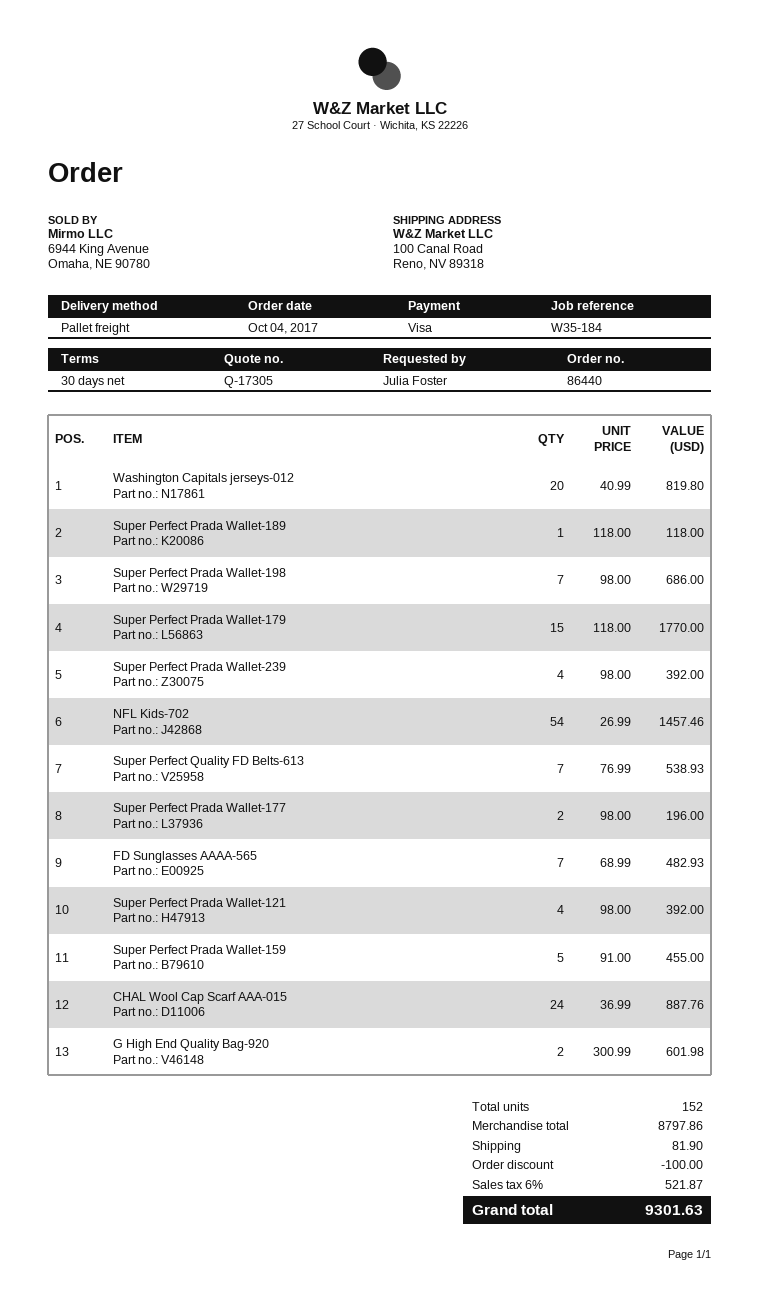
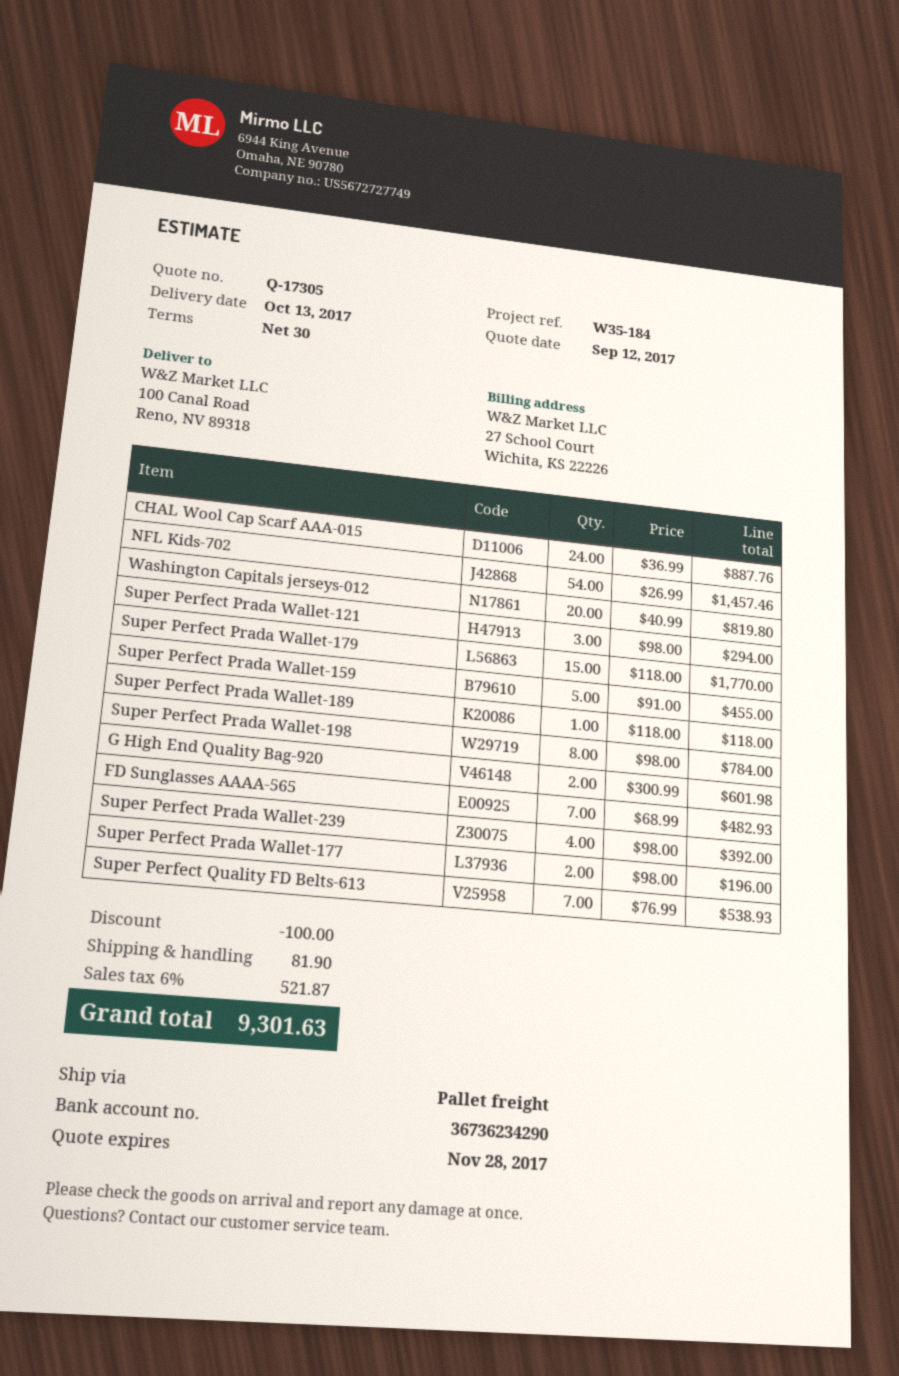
Super Perfect Prada Wallet-198: 7 x 98.00 = 686.00 -> 8 x 98.00 = 784.00
Super Perfect Prada Wallet-121: 4 x 98.00 = 392.00 -> 3 x 98.00 = 294.00

